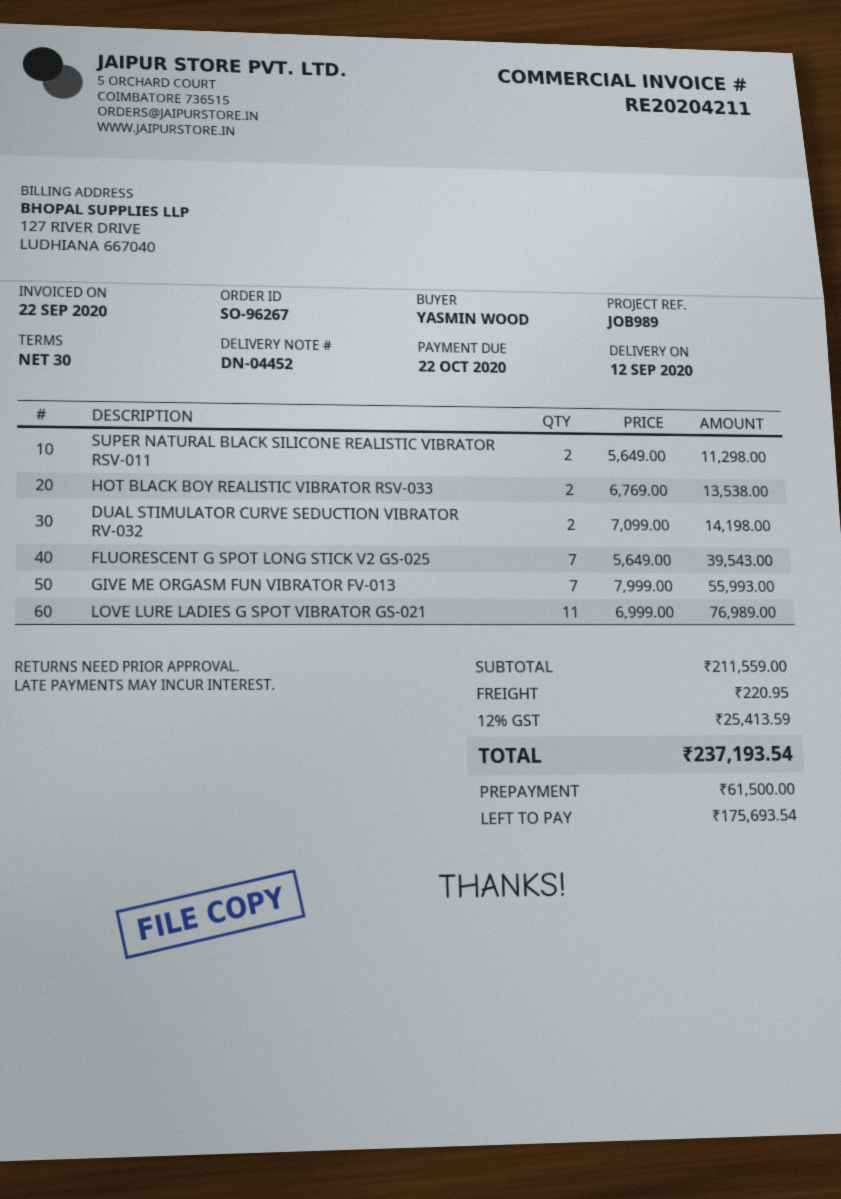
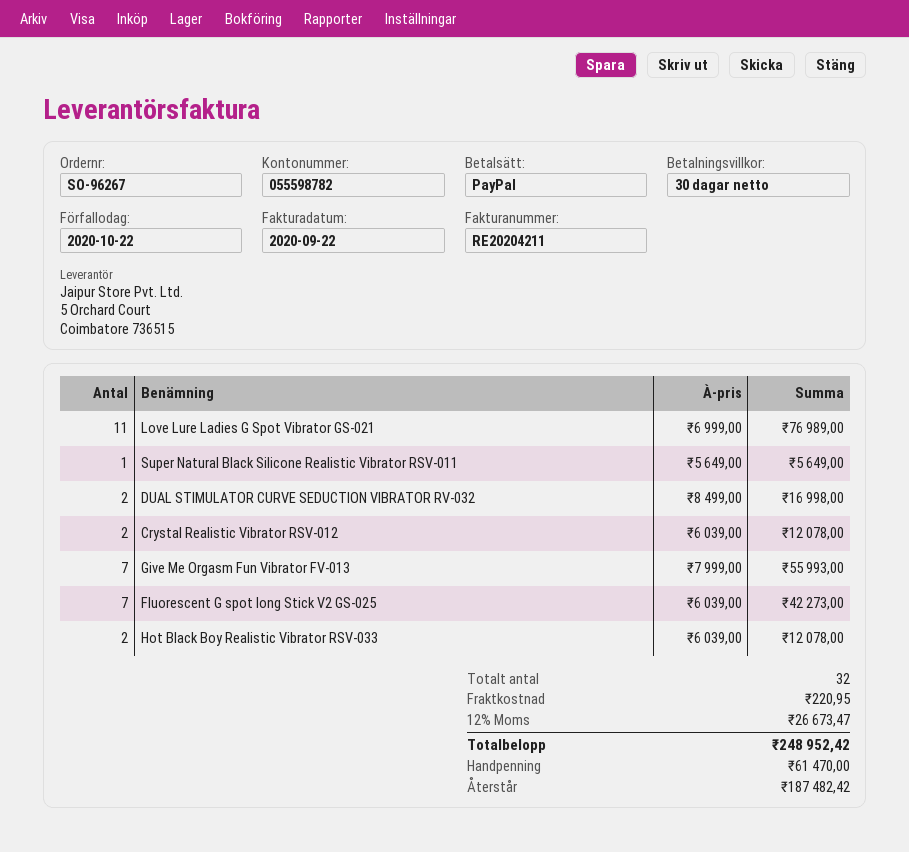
SUPER NATURAL BLACK SILICONE REALISTIC VIBRATOR RSV-011: 2 x 5649.00 = 11298.00 -> 1 x 5649.00 = 5649.00
HOT BLACK BOY REALISTIC VIBRATOR RSV-033: 2 x 6769.00 = 13538.00 -> 2 x 6039.00 = 12078.00
DUAL STIMULATOR CURVE SEDUCTION VIBRATOR RV-032: 2 x 7099.00 = 14198.00 -> 2 x 8499.00 = 16998.00
FLUORESCENT G SPOT LONG STICK V2 GS-025: 7 x 5649.00 = 39543.00 -> 7 x 6039.00 = 42273.00
Crystal Realistic Vibrator RSV-012: none -> 2 x 6039.00 = 12078.00
tax: 12% = 25413.59 -> 12% = 26673.47
total: 237193.54 -> 248952.42
deposit: 61500.00 -> 61470.00
balance: 175693.54 -> 187482.42

